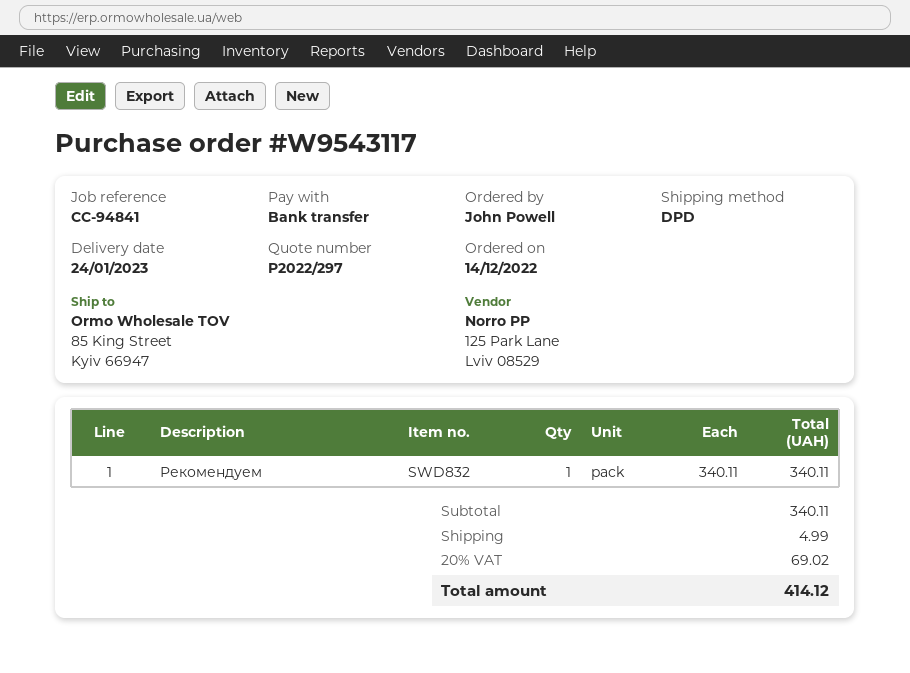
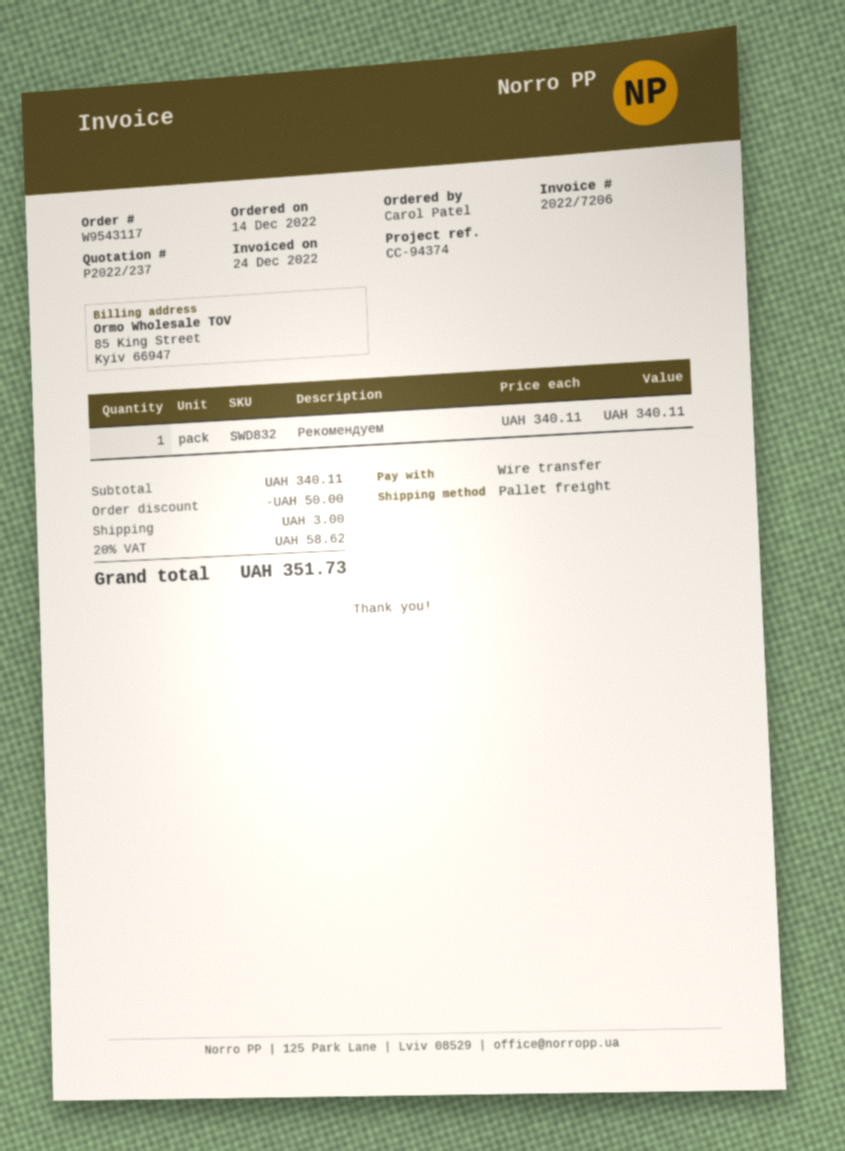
quote number: P2022/297 -> P2022/237
reference: CC-94841 -> CC-94374
ordered by: John Powell -> Carol Patel
shipping method: DPD -> pallet freight
discount: none -> 50.00
shipping: 4.99 -> 3.00
tax: 20% = 69.02 -> 20% = 58.62
total: 414.12 -> 351.73

